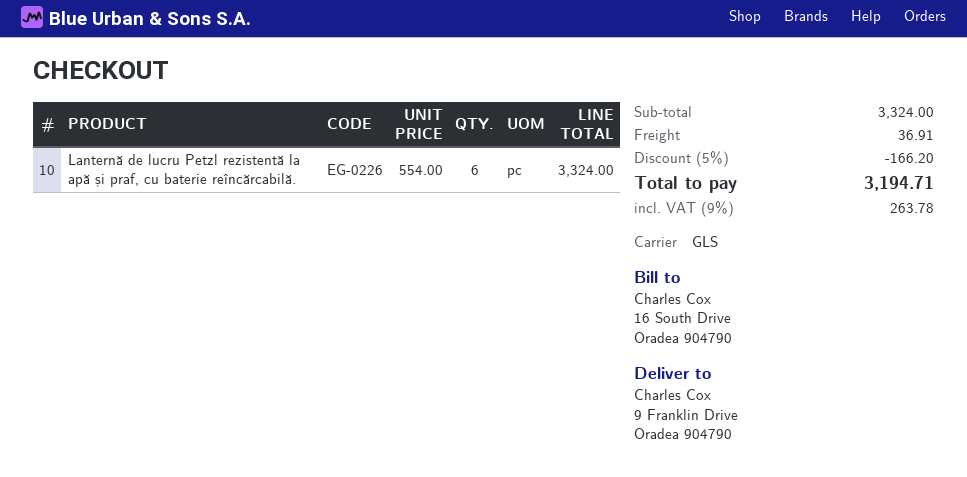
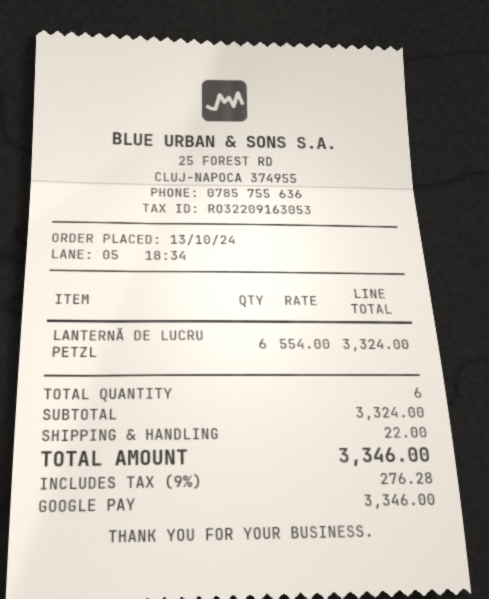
discount: 5% = 166.20 -> none
shipping: 36.91 -> 22.00
tax: 9% = 263.78 -> 9% = 276.28
total: 3194.71 -> 3346.00

